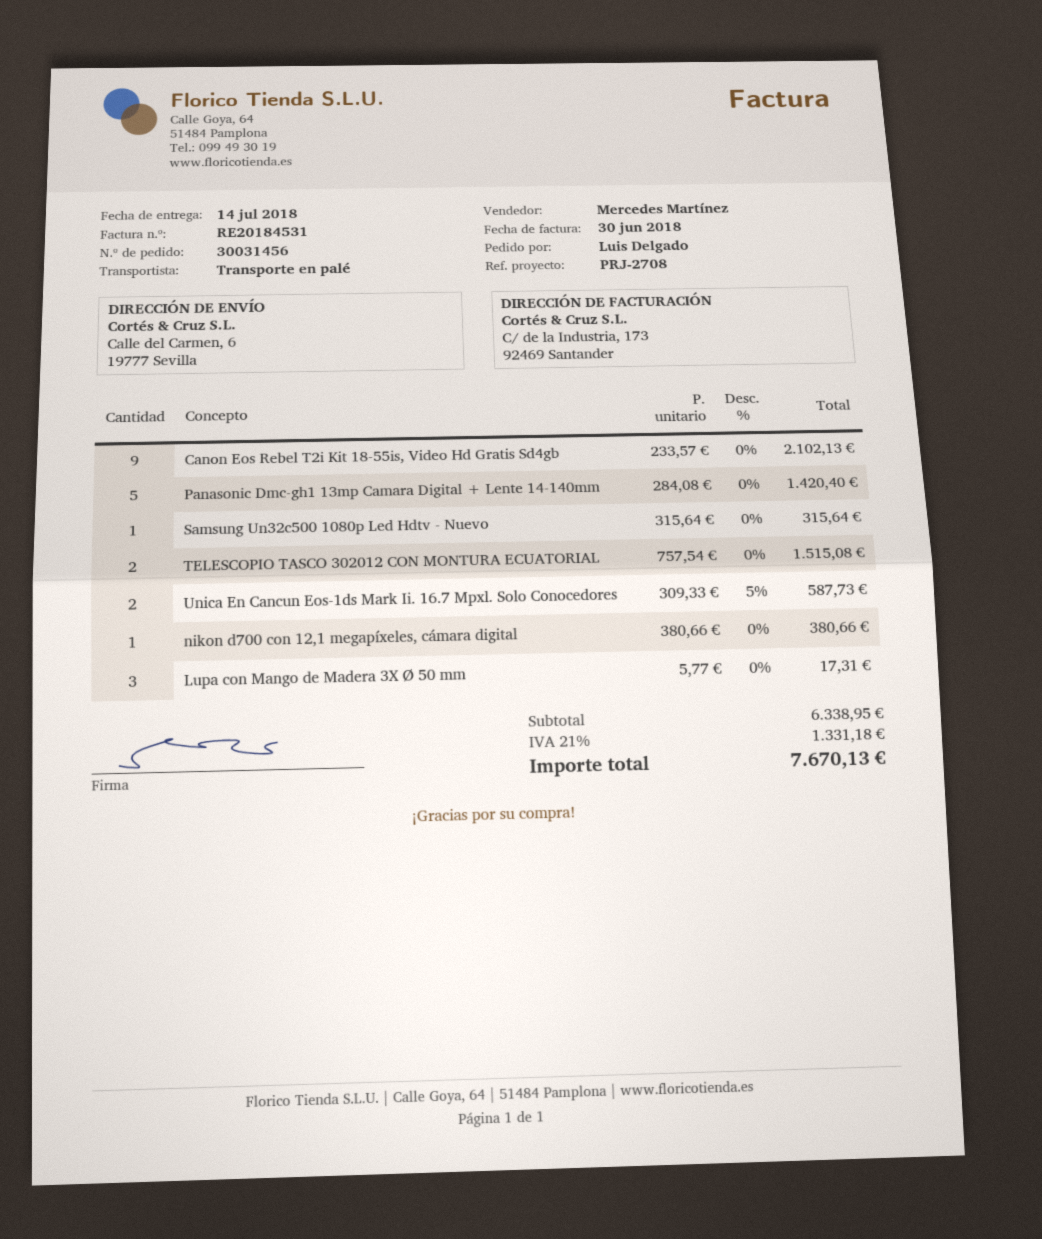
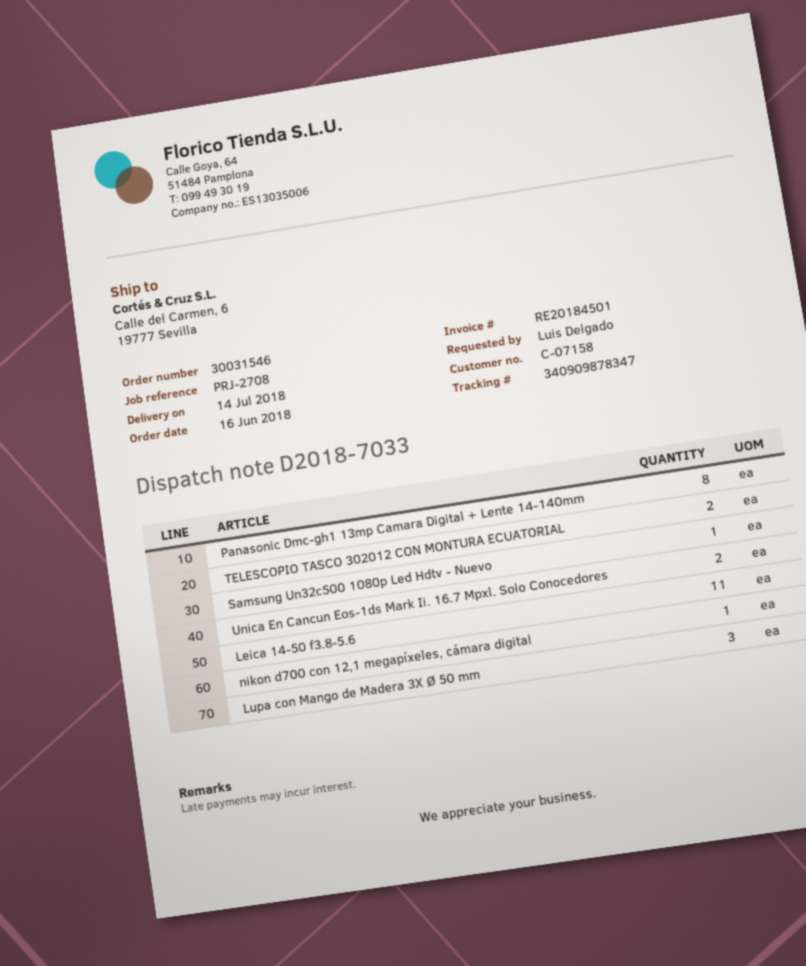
order number: 30031456 -> 30031546
invoice number: RE20184531 -> RE20184501
Canon Eos Rebel T2i Kit 18-55is, Video Hd Gratis Sd4gb: 9 -> none
Panasonic Dmc-gh1 13mp Camara Digital + Lente 14-140mm: 5 -> 8
Leica 14-50 f3.8-5.6: none -> 11

